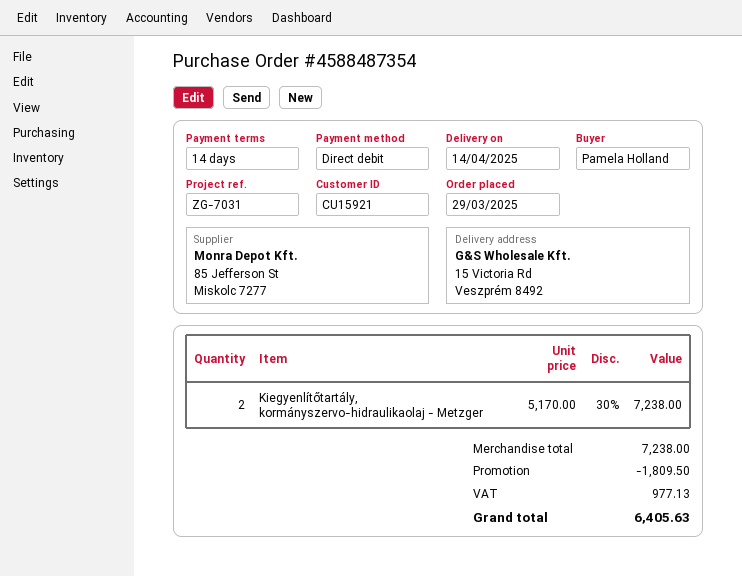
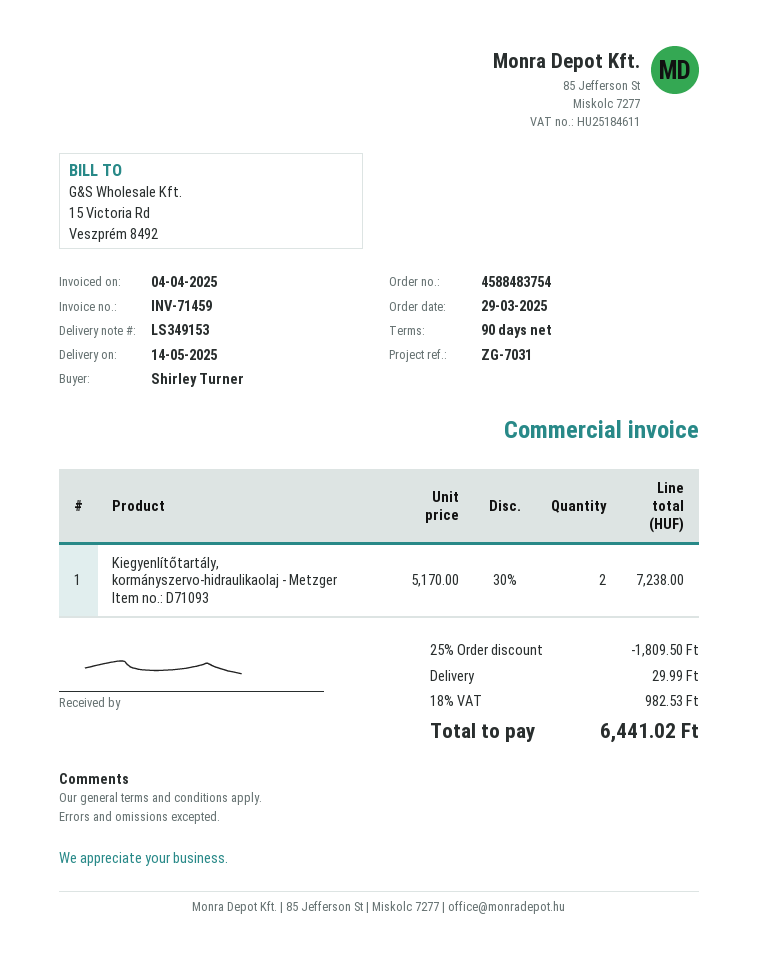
order number: 4588487354 -> 4588483754
delivery date: 2025-04-14 -> 2025-05-14
payment terms: 14 days -> 90 days
ordered by: Pamela Holland -> Shirley Turner
shipping: none -> 29.99
tax: 977.13 -> 982.53
total: 6405.63 -> 6441.02

